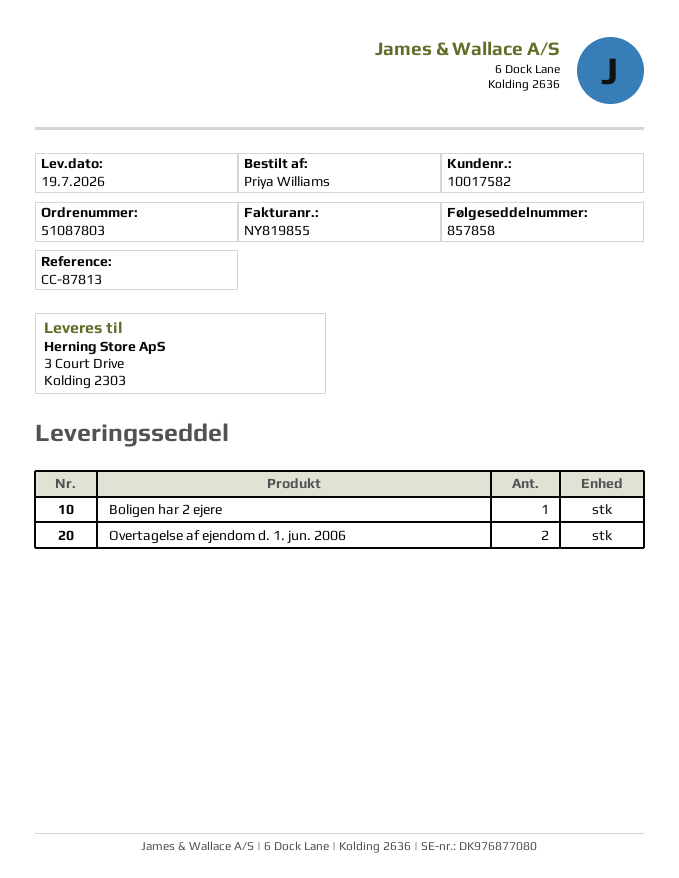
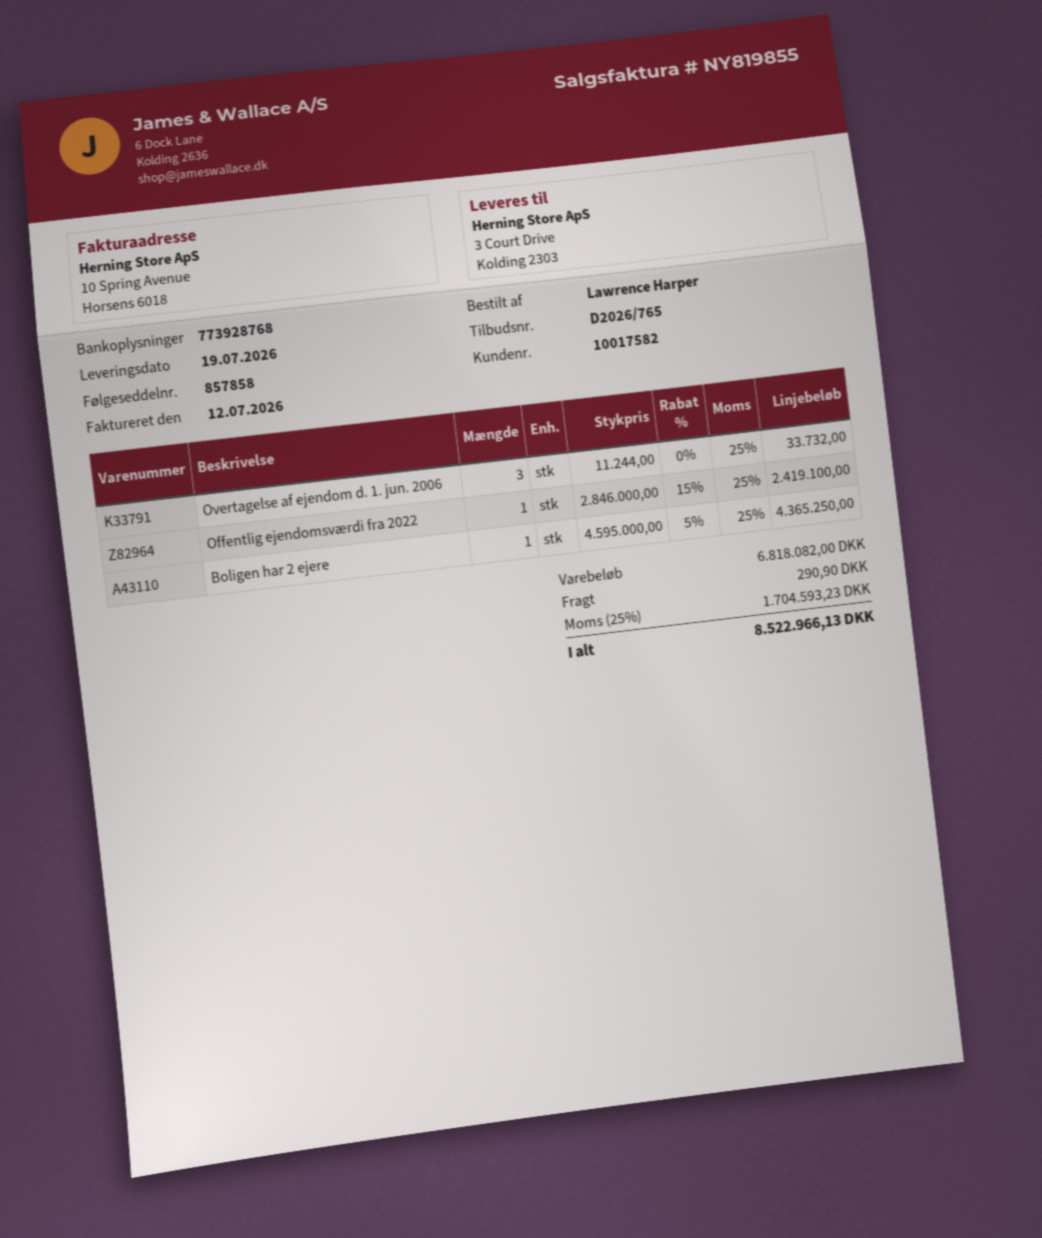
ordered by: Priya Williams -> Lawrence Harper
Overtagelse af ejendom d. 1. jun. 2006: 2 -> 3
Offentlig ejendomsværdi fra 2022: none -> 1

